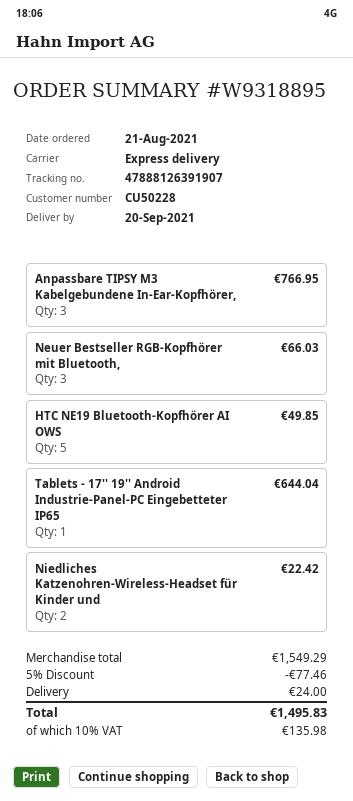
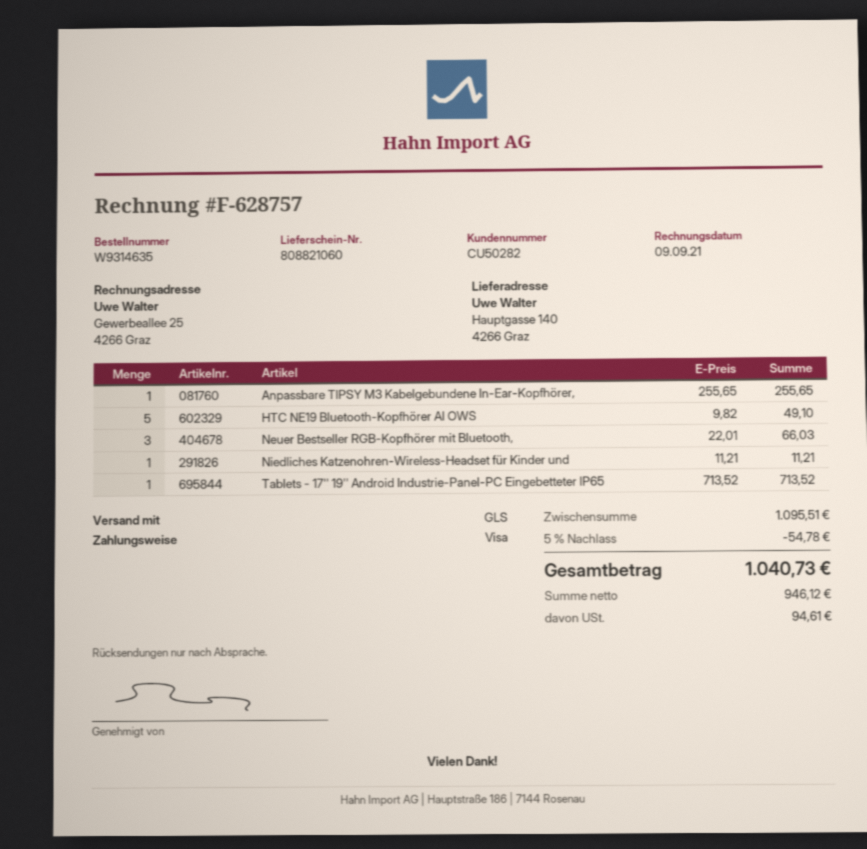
order number: W9318895 -> W9314635
customer number: CU50228 -> CU50282
shipping method: express -> GLS
Anpassbare TIPSY M3 Kabelgebundene In-Ear-Kopfhörer,: 3 for 766.95 -> 1 for 255.65
HTC NE19 Bluetooth-Kopfhörer AI OWS: 5 for 49.85 -> 5 for 49.10
Tablets - 17'' 19'' Android Industrie-Panel-PC Eingebetteter IP65: 1 for 644.04 -> 1 for 713.52
Niedliches Katzenohren-Wireless-Headset für Kinder und: 2 for 22.42 -> 1 for 11.21
subtotal: 1549.29 -> 1095.51
discount: 5% = 77.46 -> 5% = 54.78
shipping: 24.00 -> none
tax: 135.98 -> 94.61
total: 1495.83 -> 1040.73

